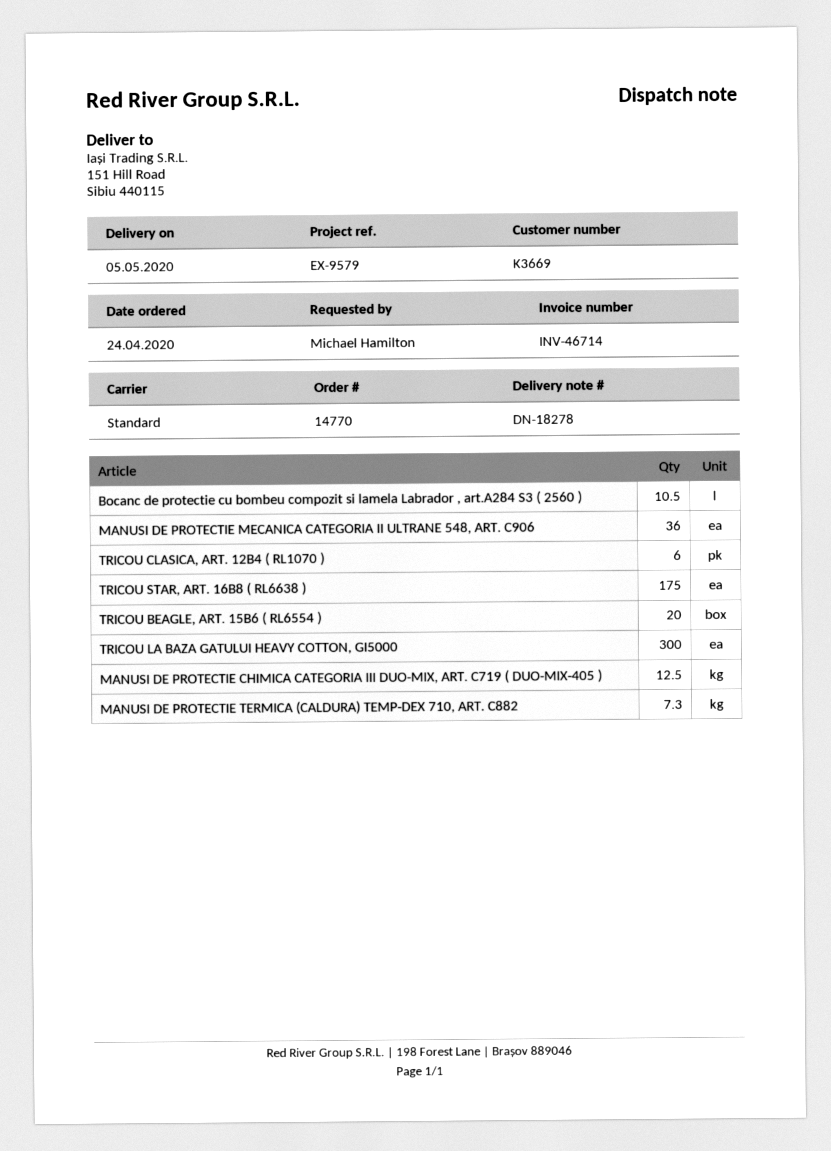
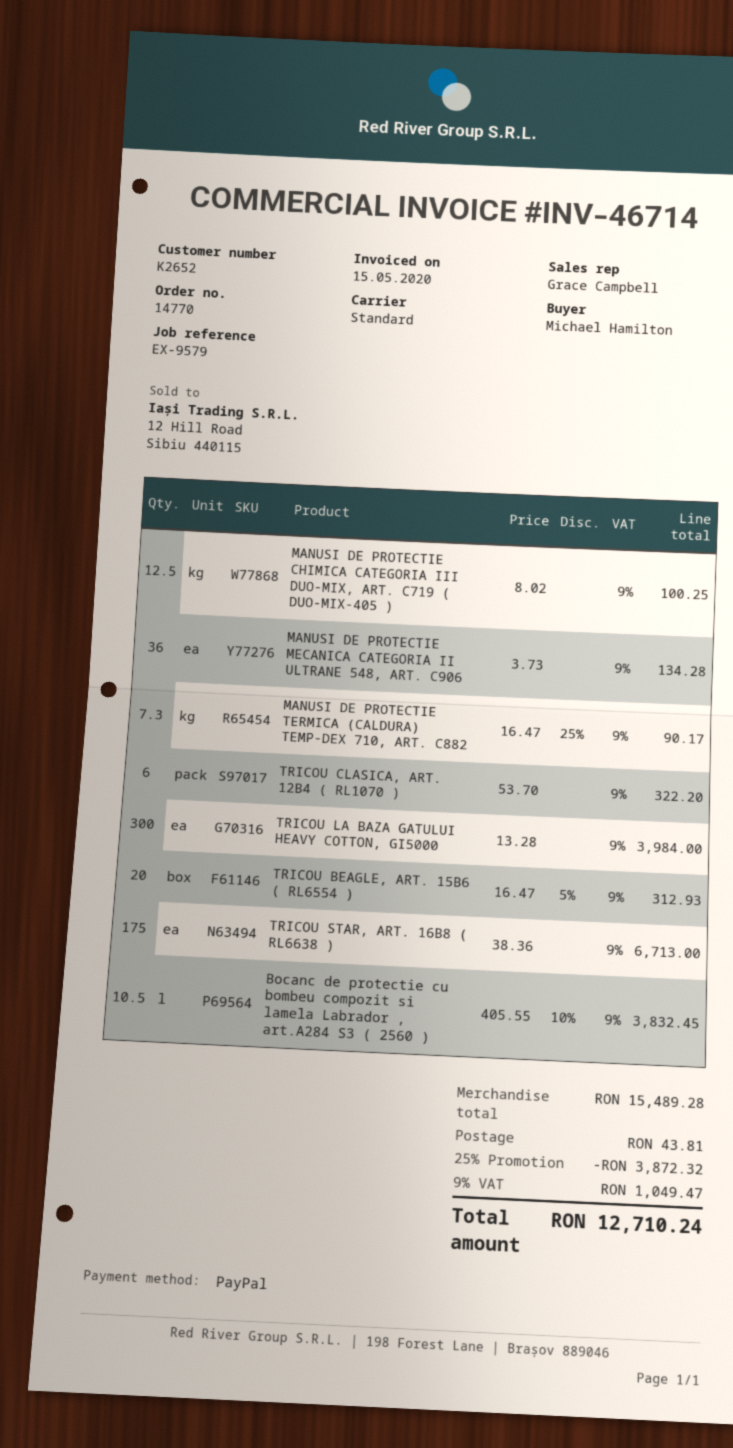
customer number: K3669 -> K2652

